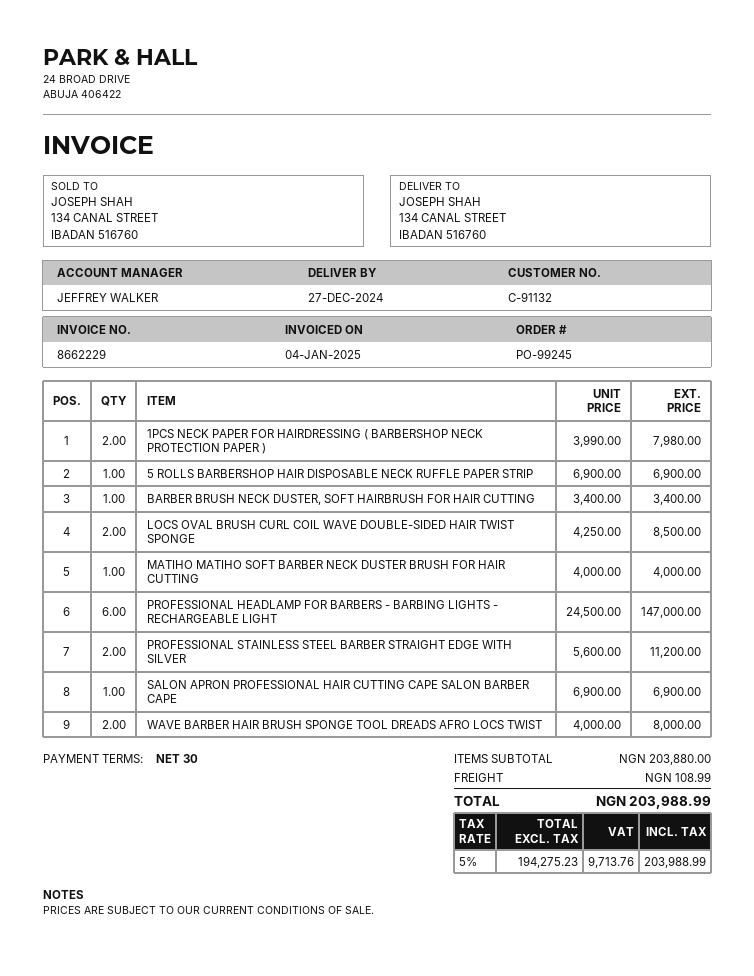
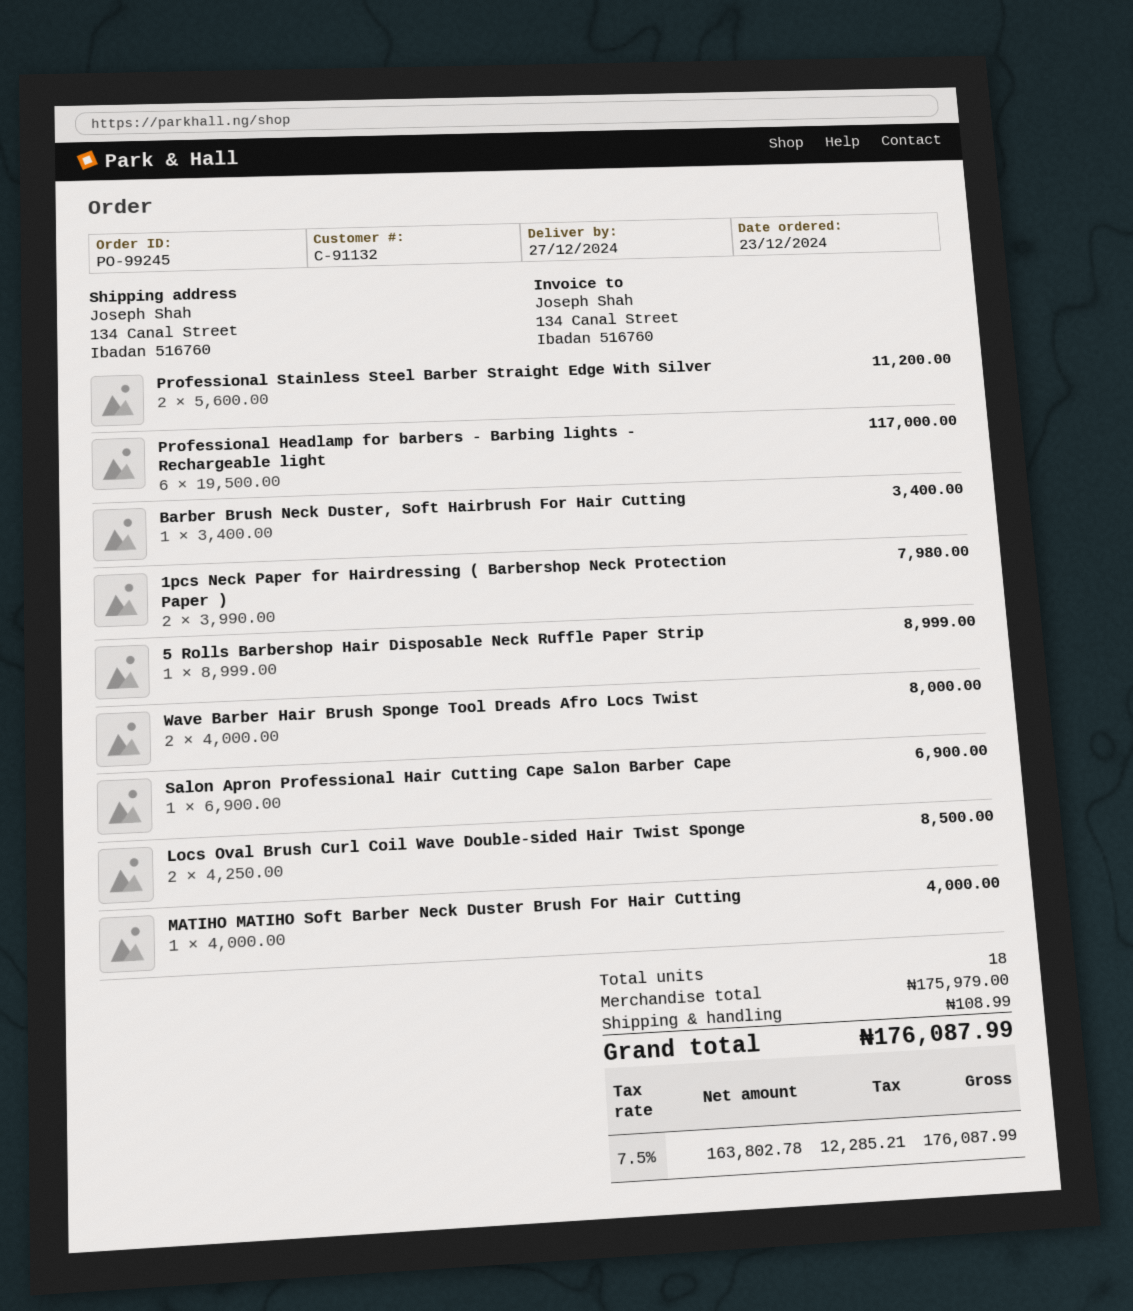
5 ROLLS BARBERSHOP HAIR DISPOSABLE NECK RUFFLE PAPER STRIP: 1 x 6900.00 = 6900.00 -> 1 x 8999.00 = 8999.00
PROFESSIONAL HEADLAMP FOR BARBERS - BARBING LIGHTS - RECHARGEABLE LIGHT: 6 x 24500.00 = 147000.00 -> 6 x 19500.00 = 117000.00
subtotal: 203880.00 -> 175979.00
net: 194275.23 -> 163802.78
tax: 5% = 9713.76 -> 7.5% = 12285.21
total: 203988.99 -> 176087.99

